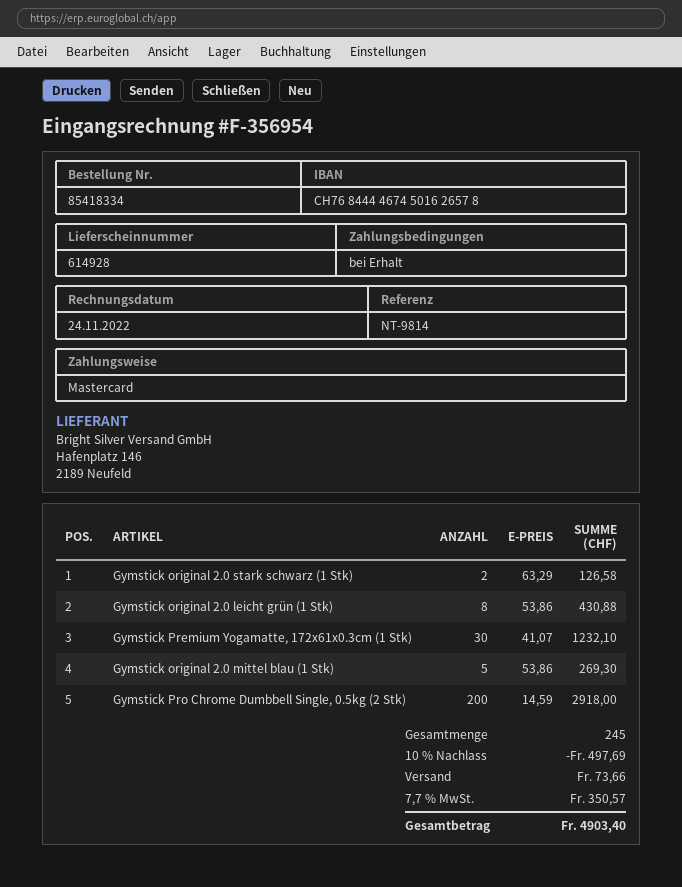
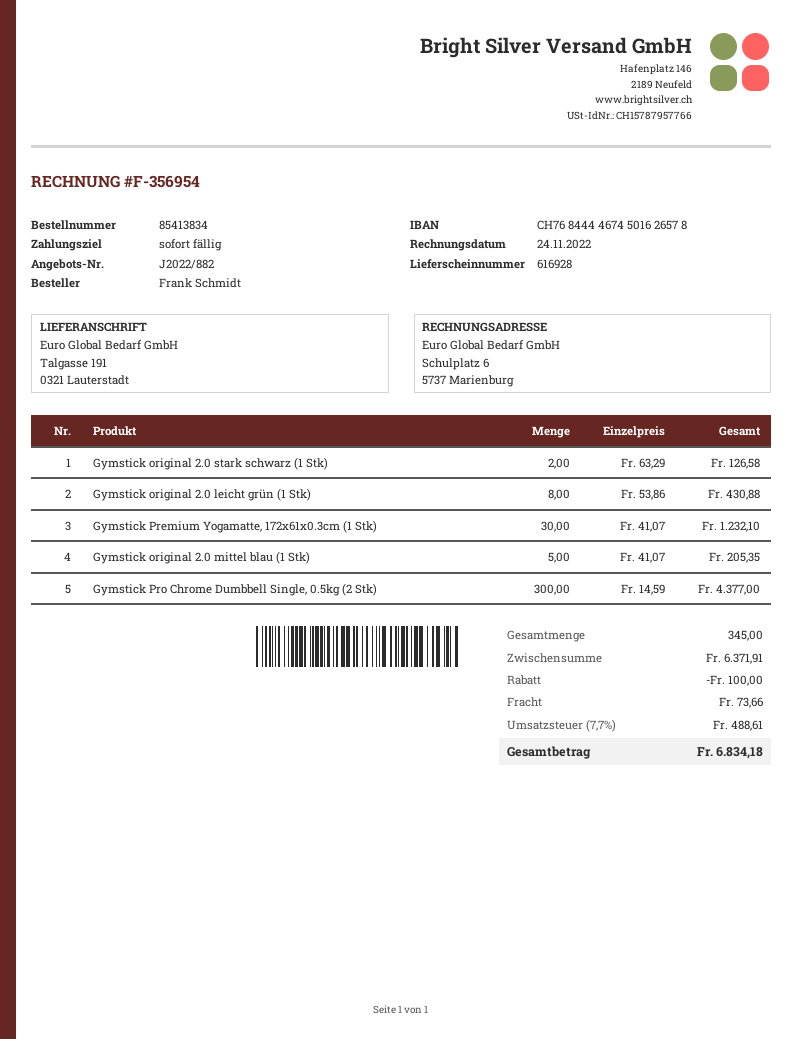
order number: 85418334 -> 85413834
delivery note number: 614928 -> 616928
Gymstick original 2.0 mittel blau (1 Stk): 5 x 53.86 = 269.30 -> 5 x 41.07 = 205.35
Gymstick Pro Chrome Dumbbell Single, 0.5kg (2 Stk): 200 x 14.59 = 2918.00 -> 300 x 14.59 = 4377.00
total quantity: 245 -> 345
discount: 497.69 -> 100.00
tax: 7.7% = 350.57 -> 7.7% = 488.61
total: 4903.40 -> 6834.18

